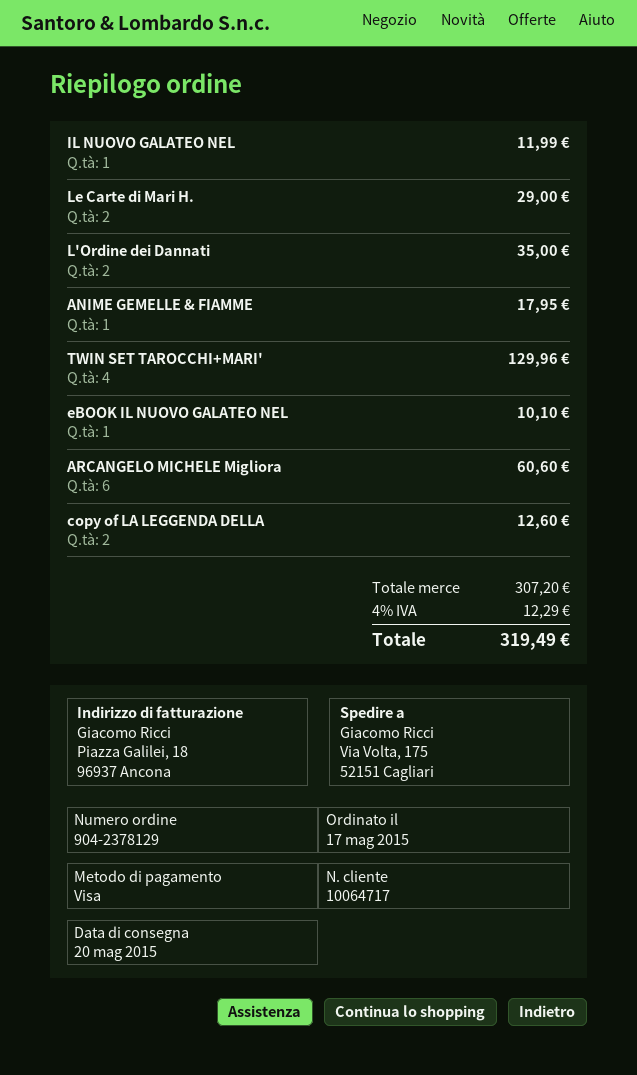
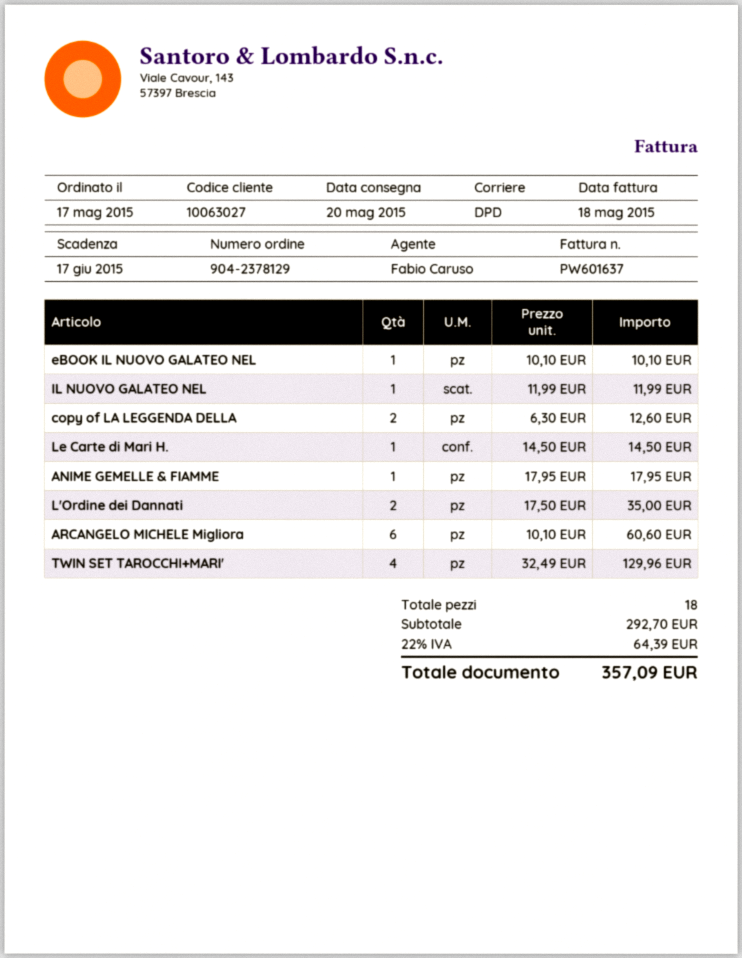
customer number: 10064717 -> 10063027
Le Carte di Mari H.: 2 for 29.00 -> 1 for 14.50
subtotal: 307.20 -> 292.70
tax: 4% = 12.29 -> 22% = 64.39
total: 319.49 -> 357.09

